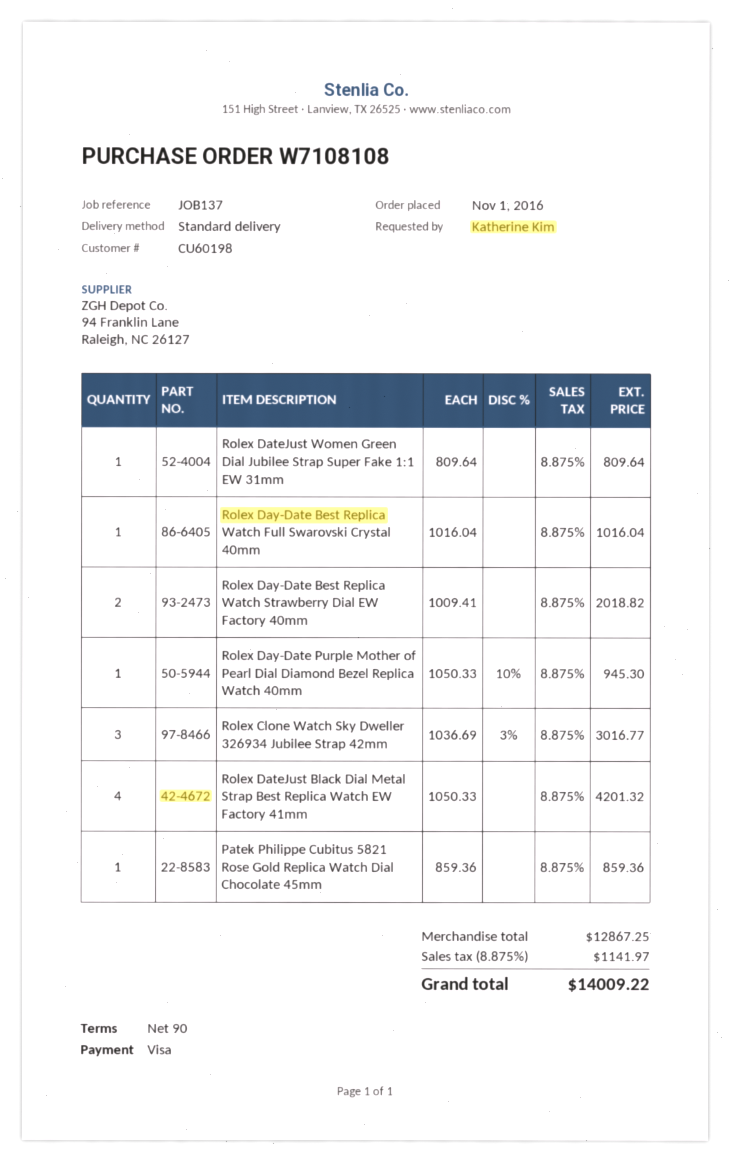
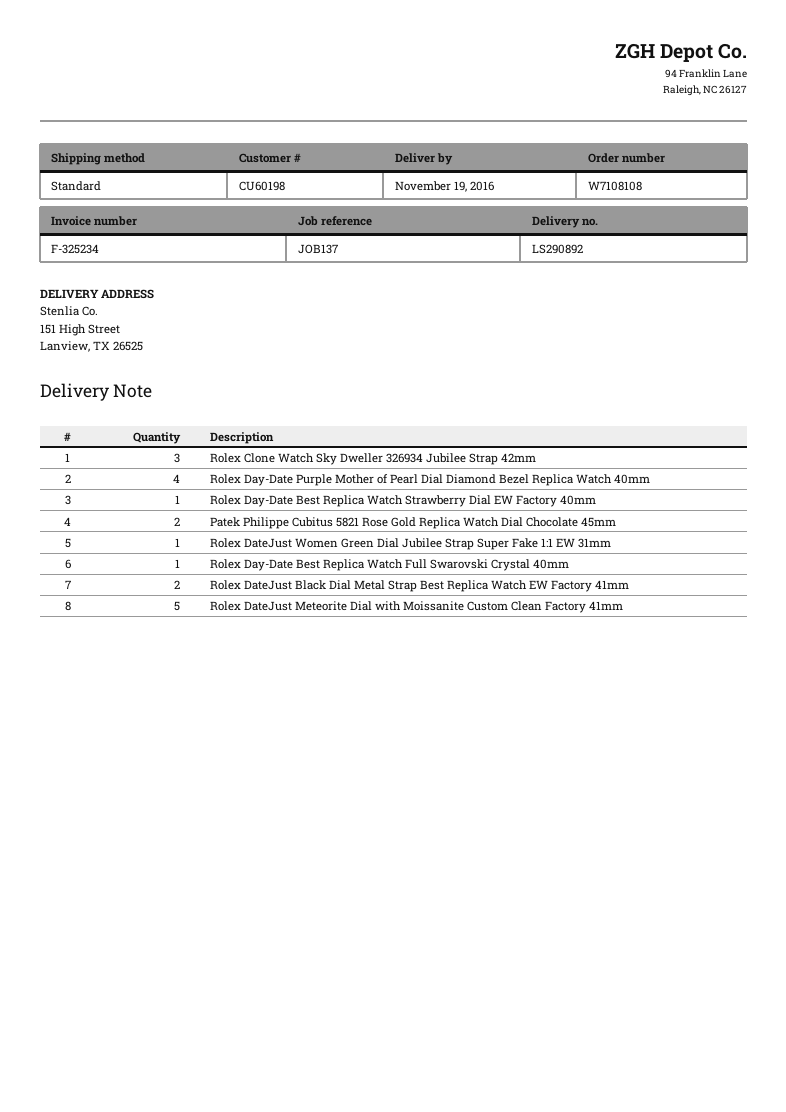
Rolex Day-Date Best Replica Watch Strawberry Dial EW Factory 40mm: 2 -> 1
Rolex Day-Date Purple Mother of Pearl Dial Diamond Bezel Replica Watch 40mm: 1 -> 4
Rolex DateJust Black Dial Metal Strap Best Replica Watch EW Factory 41mm: 4 -> 2
Patek Philippe Cubitus 5821 Rose Gold Replica Watch Dial Chocolate 45mm: 1 -> 2
Rolex DateJust Meteorite Dial with Moissanite Custom Clean Factory 41mm: none -> 5

